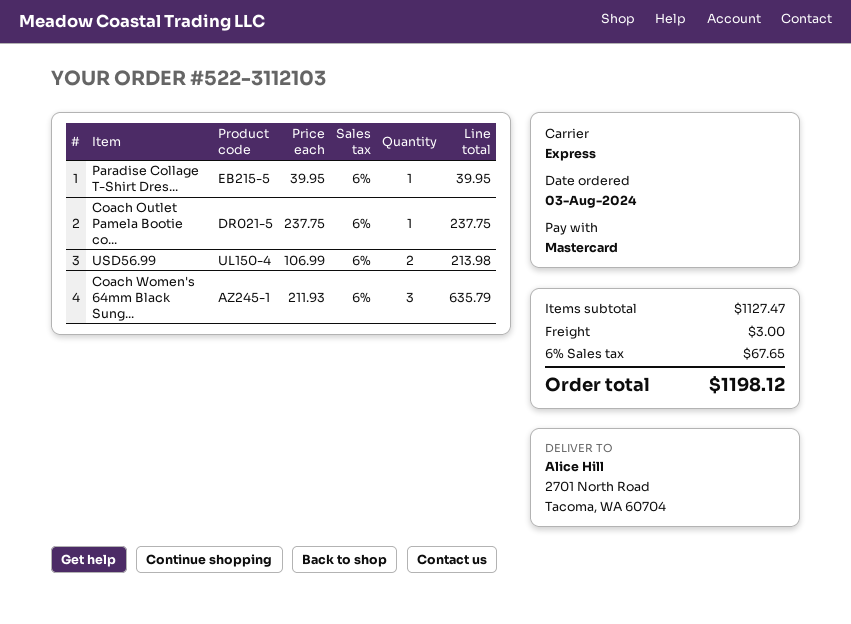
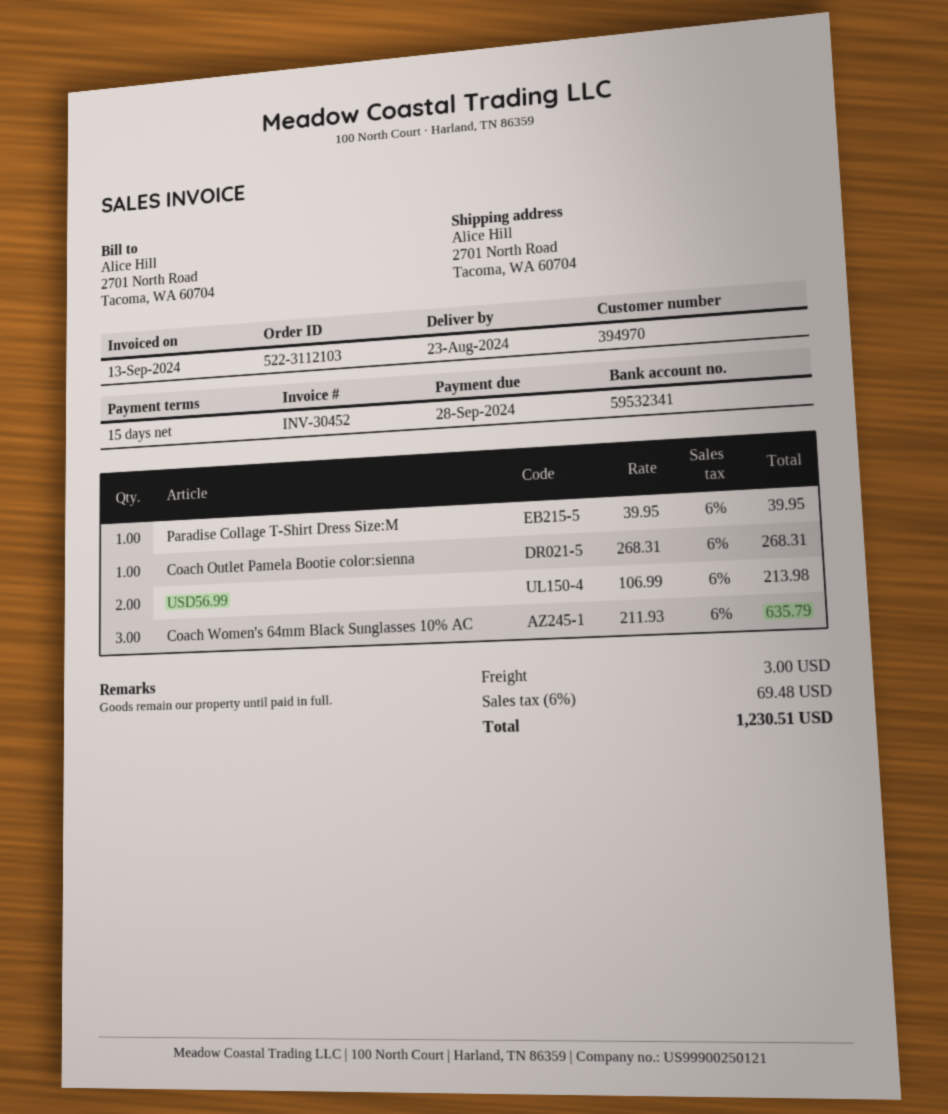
Coach Outlet Pamela Bootie co...: 1 x 237.75 = 237.75 -> 1 x 268.31 = 268.31
tax: 6% = 67.65 -> 6% = 69.48
total: 1198.12 -> 1230.51

